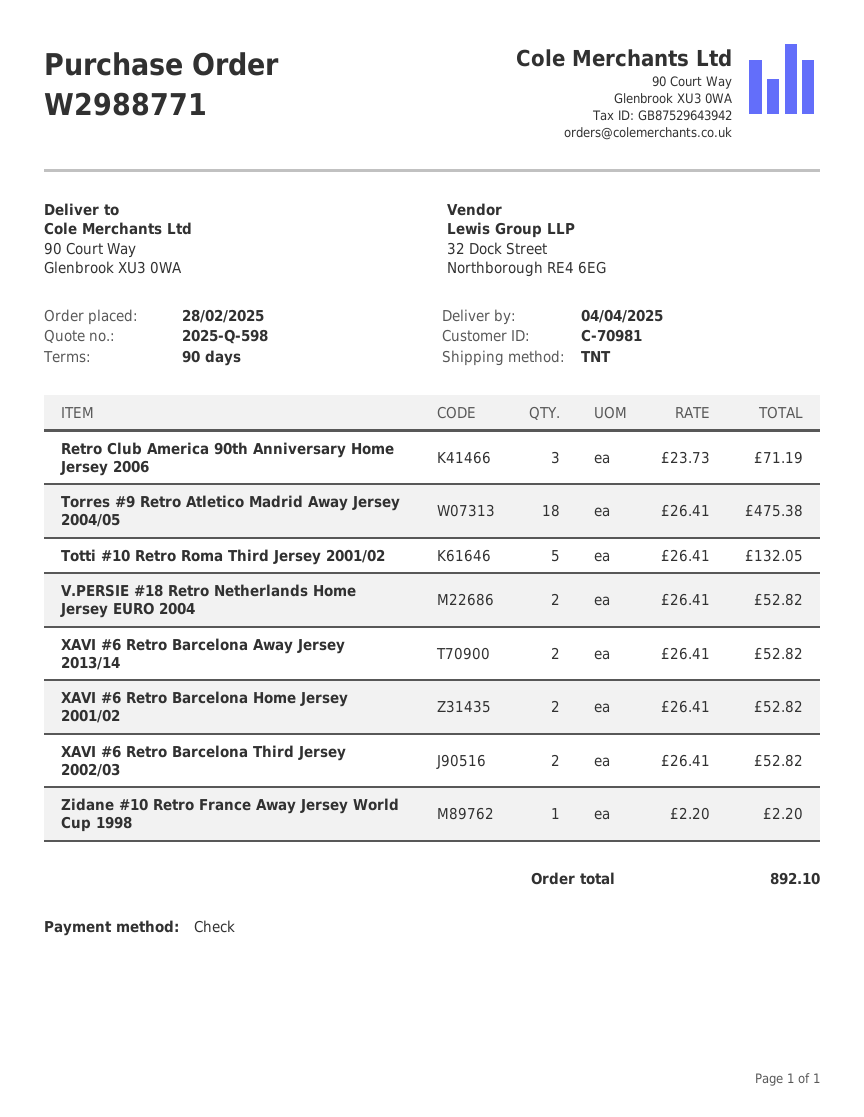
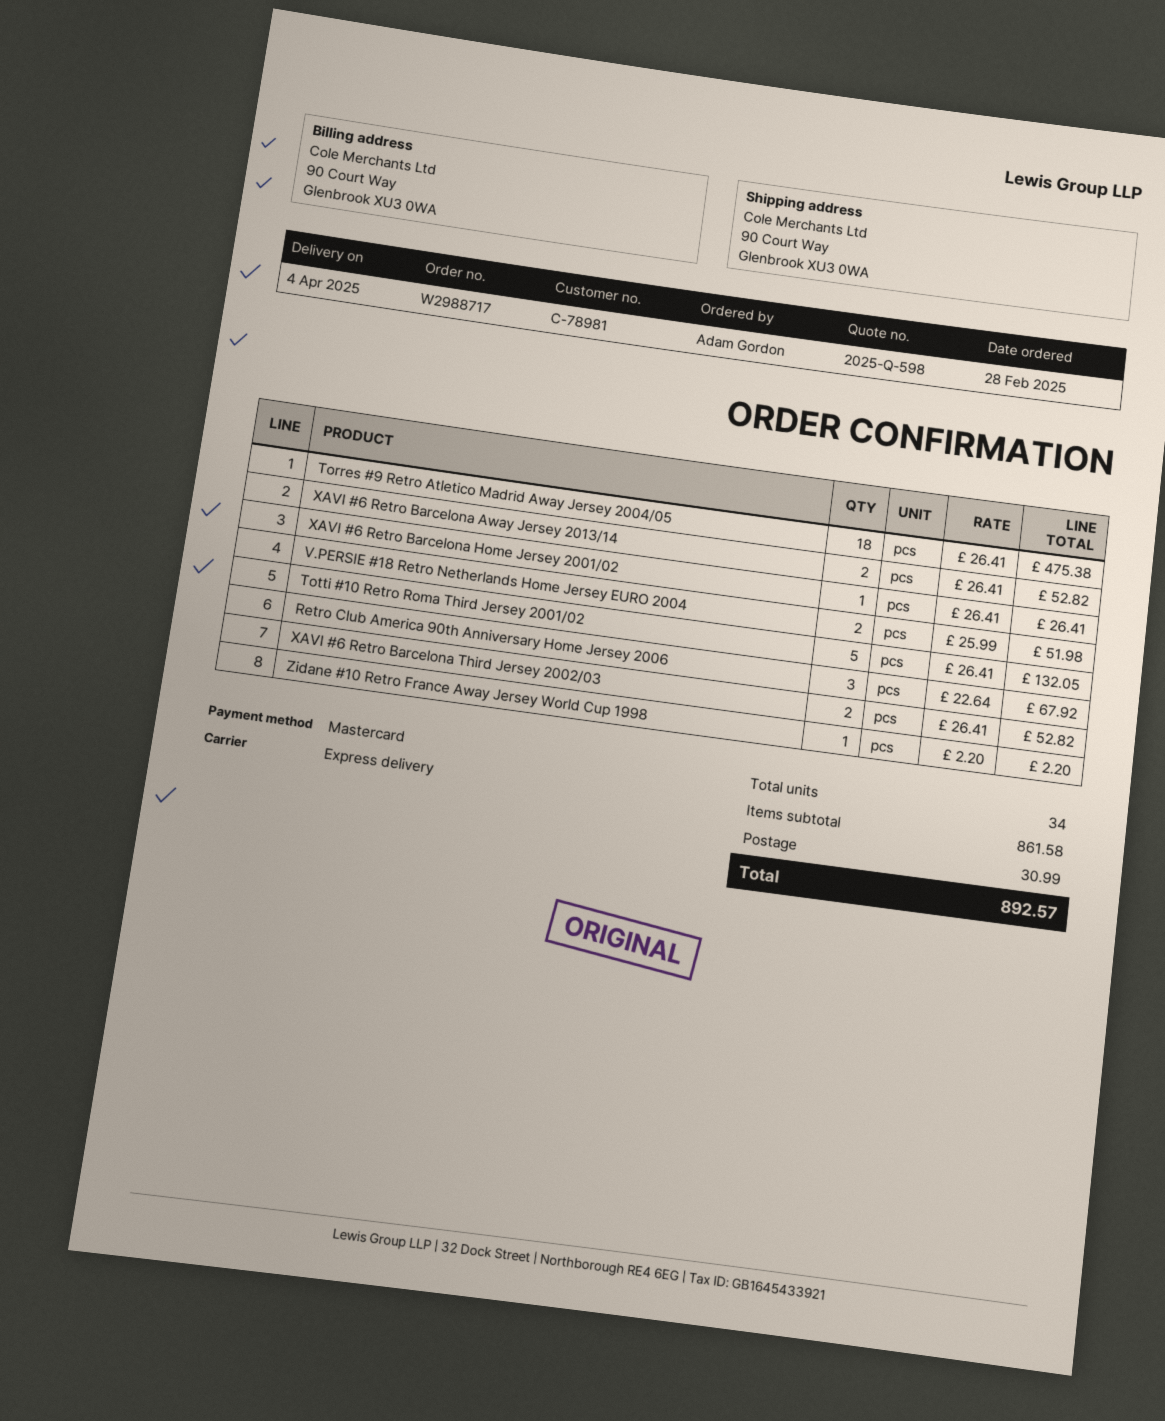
order number: W2988771 -> W2988717
customer number: C-70981 -> C-78981
payment method: cheque -> Mastercard
shipping method: TNT -> express
Retro Club America 90th Anniversary Home Jersey 2006: 3 x 23.73 = 71.19 -> 3 x 22.64 = 67.92
V.PERSIE #18 Retro Netherlands Home Jersey EURO 2004: 2 x 26.41 = 52.82 -> 2 x 25.99 = 51.98
XAVI #6 Retro Barcelona Home Jersey 2001/02: 2 x 26.41 = 52.82 -> 1 x 26.41 = 26.41
shipping: none -> 30.99
total: 892.10 -> 892.57

